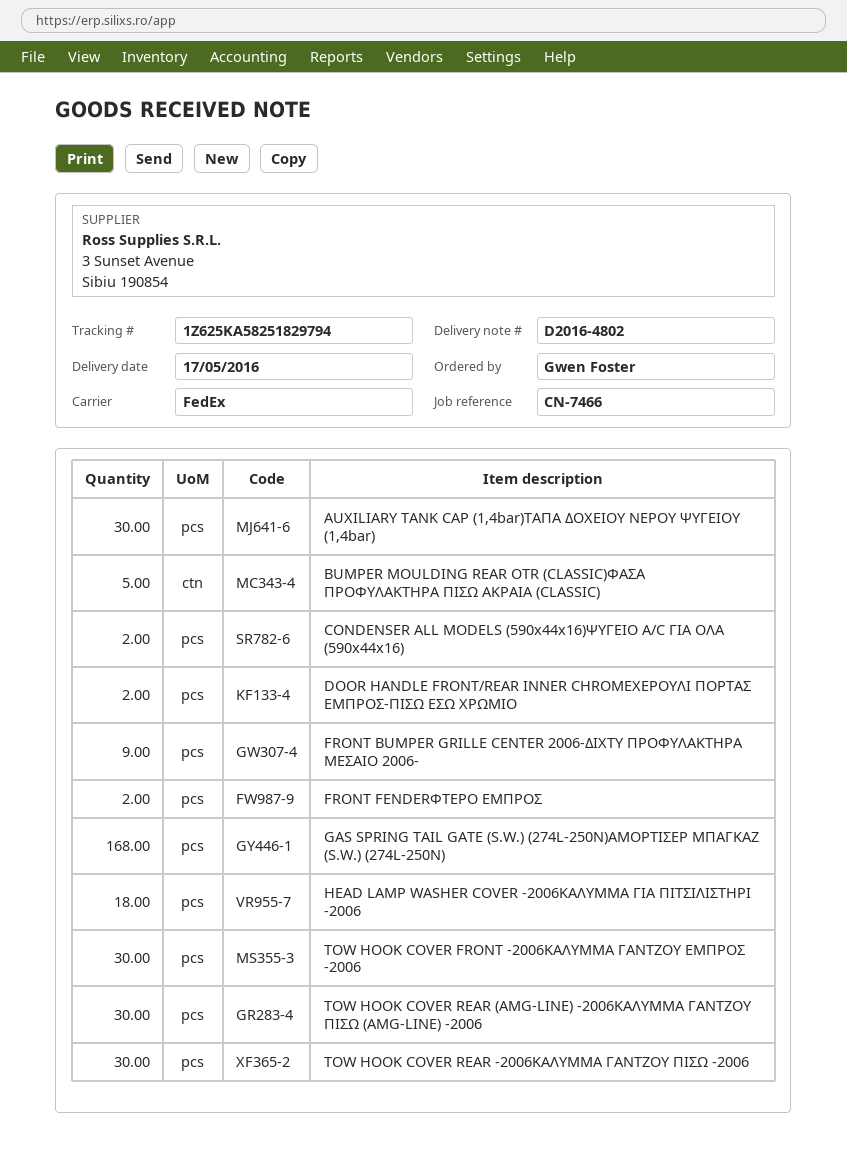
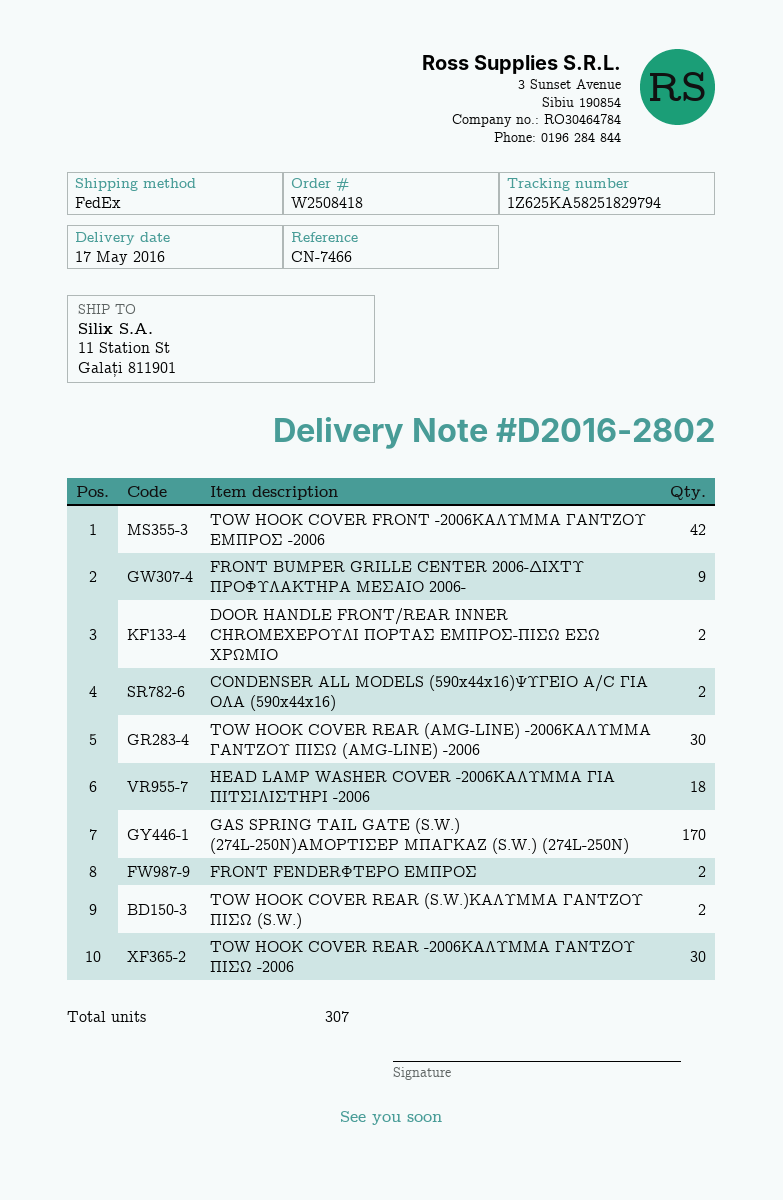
delivery note number: D2016-4802 -> D2016-2802
AUXILIARY TANK CAP (1,4bar)ΤΑΠΑ ΔΟΧΕΙΟΥ ΝΕΡΟΥ ΨΥΓΕΙΟΥ (1,4bar): 30 -> none
BUMPER MOULDING REAR OTR (CLASSIC)ΦΑΣΑ ΠΡΟΦΥΛΑΚΤΗΡΑ ΠΙΣΩ ΑΚΡΑΙΑ (CLASSIC): 5 -> none
GAS SPRING TAIL GATE (S.W.) (274L-250N)ΑΜΟΡΤΙΣΕΡ ΜΠΑΓΚΑΖ (S.W.) (274L-250N): 168 -> 170
TOW HOOK COVER FRONT -2006ΚΑΛΥΜΜΑ ΓΑΝΤΖΟΥ ΕΜΠΡΟΣ -2006: 30 -> 42
TOW HOOK COVER REAR (S.W.)ΚΑΛΥΜΜΑ ΓΑΝΤΖΟΥ ΠΙΣΩ (S.W.): none -> 2

